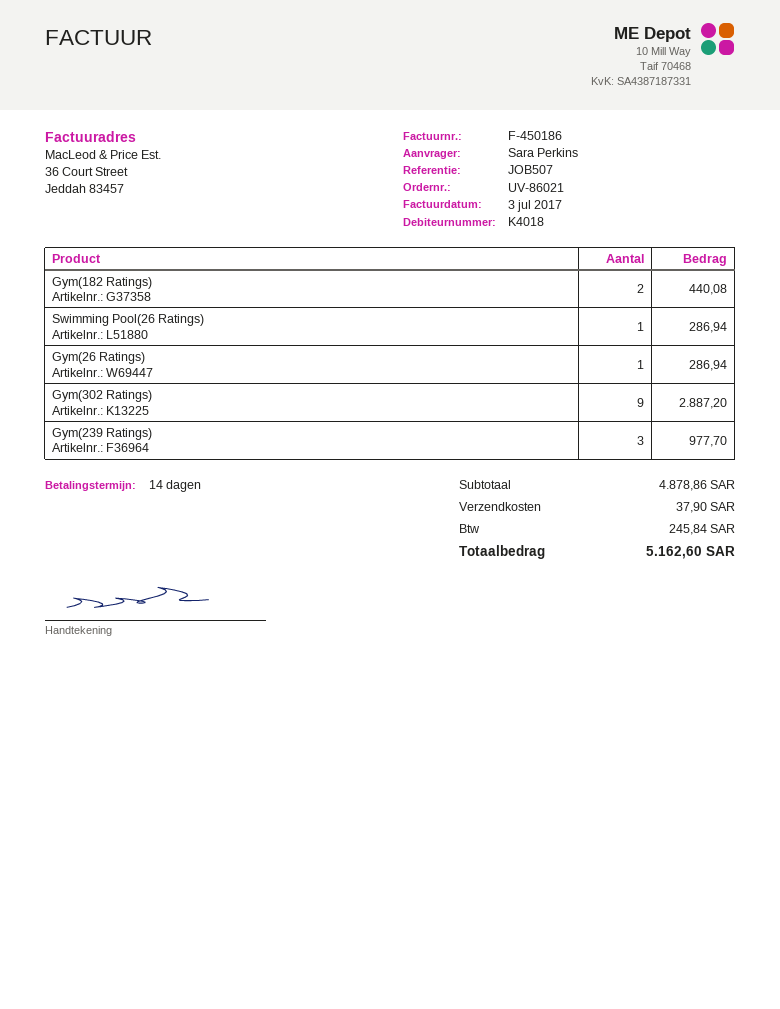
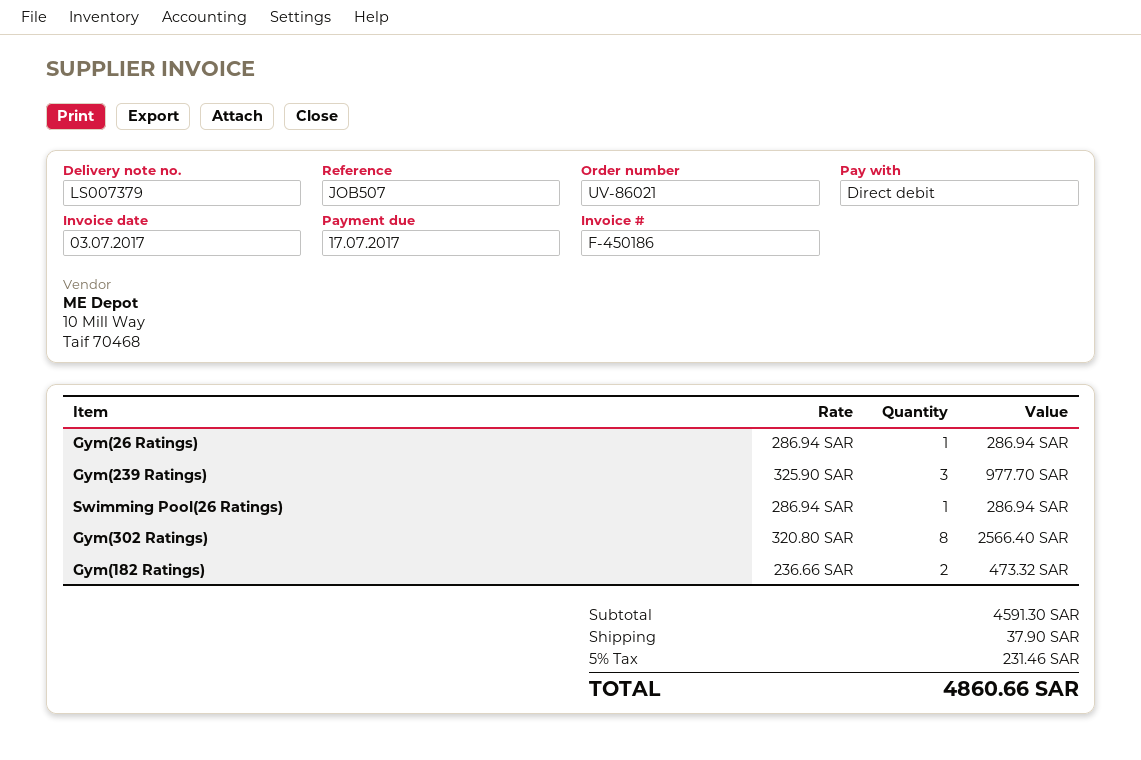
Gym(182 Ratings): 2 for 440.08 -> 2 for 473.32
Gym(302 Ratings): 9 for 2887.20 -> 8 for 2566.40
subtotal: 4878.86 -> 4591.30
tax: 245.84 -> 231.46
total: 5162.60 -> 4860.66

